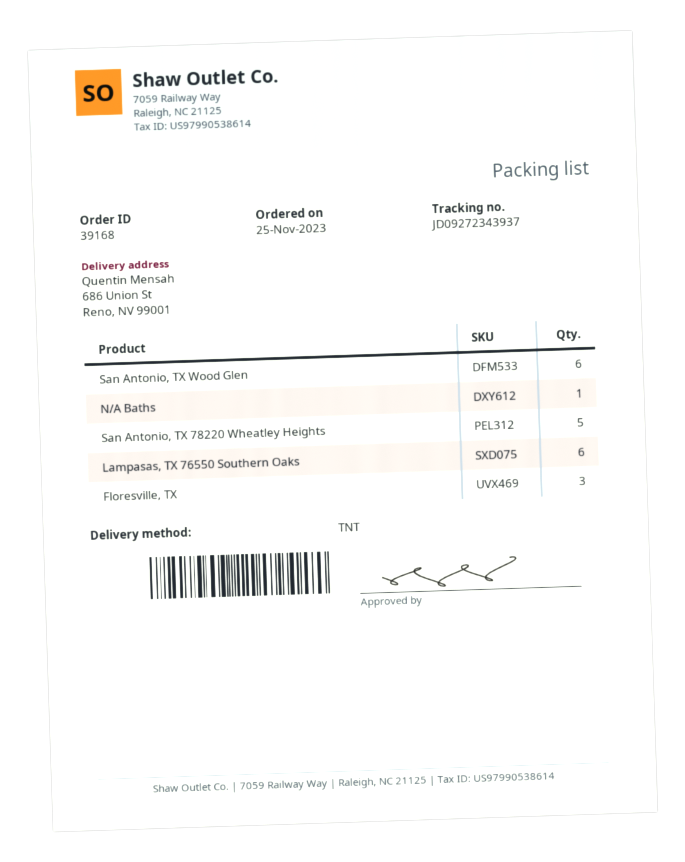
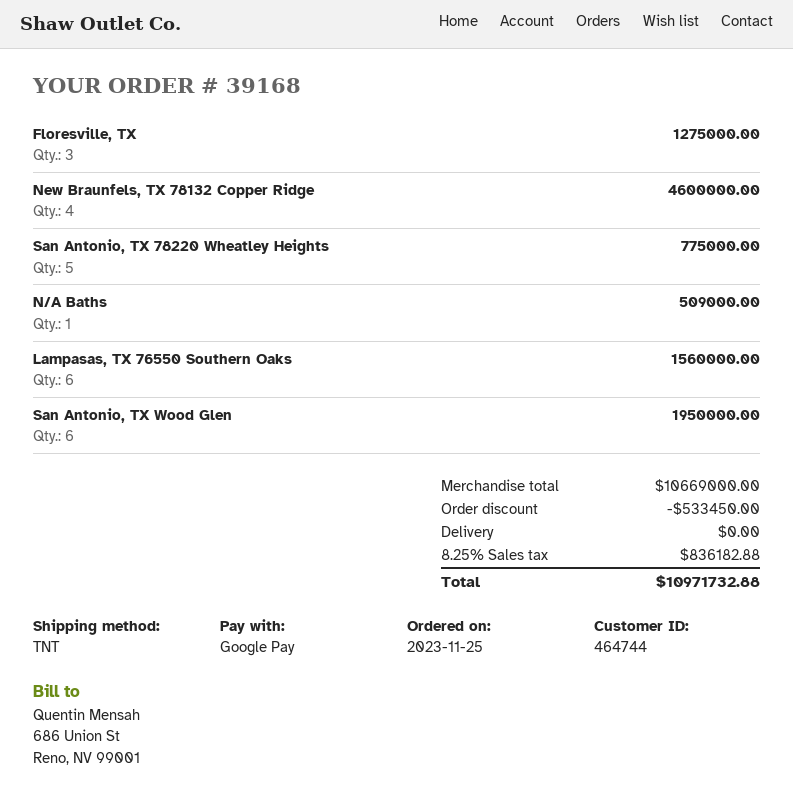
New Braunfels, TX 78132 Copper Ridge: none -> 4

